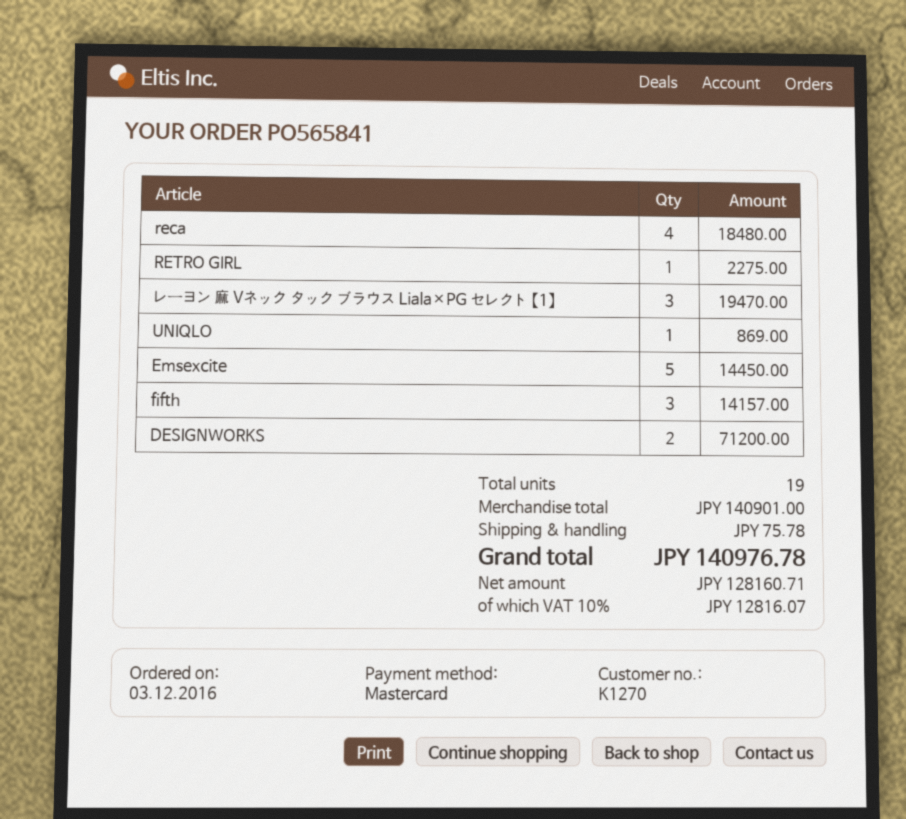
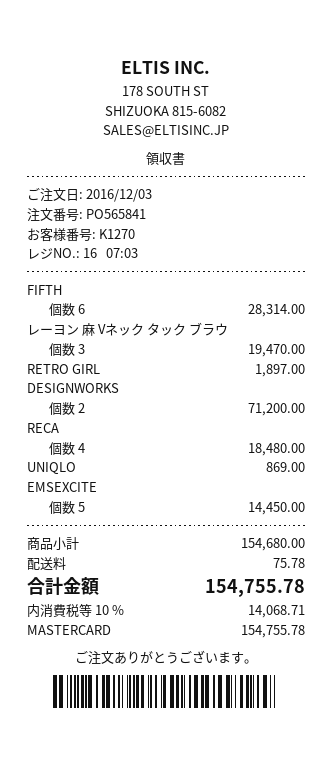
RETRO GIRL: 1 for 2275.00 -> 1 for 1897.00
fifth: 3 for 14157.00 -> 6 for 28314.00
subtotal: 140901.00 -> 154680.00
tax: 10% = 12816.07 -> 10% = 14068.71
total: 140976.78 -> 154755.78

